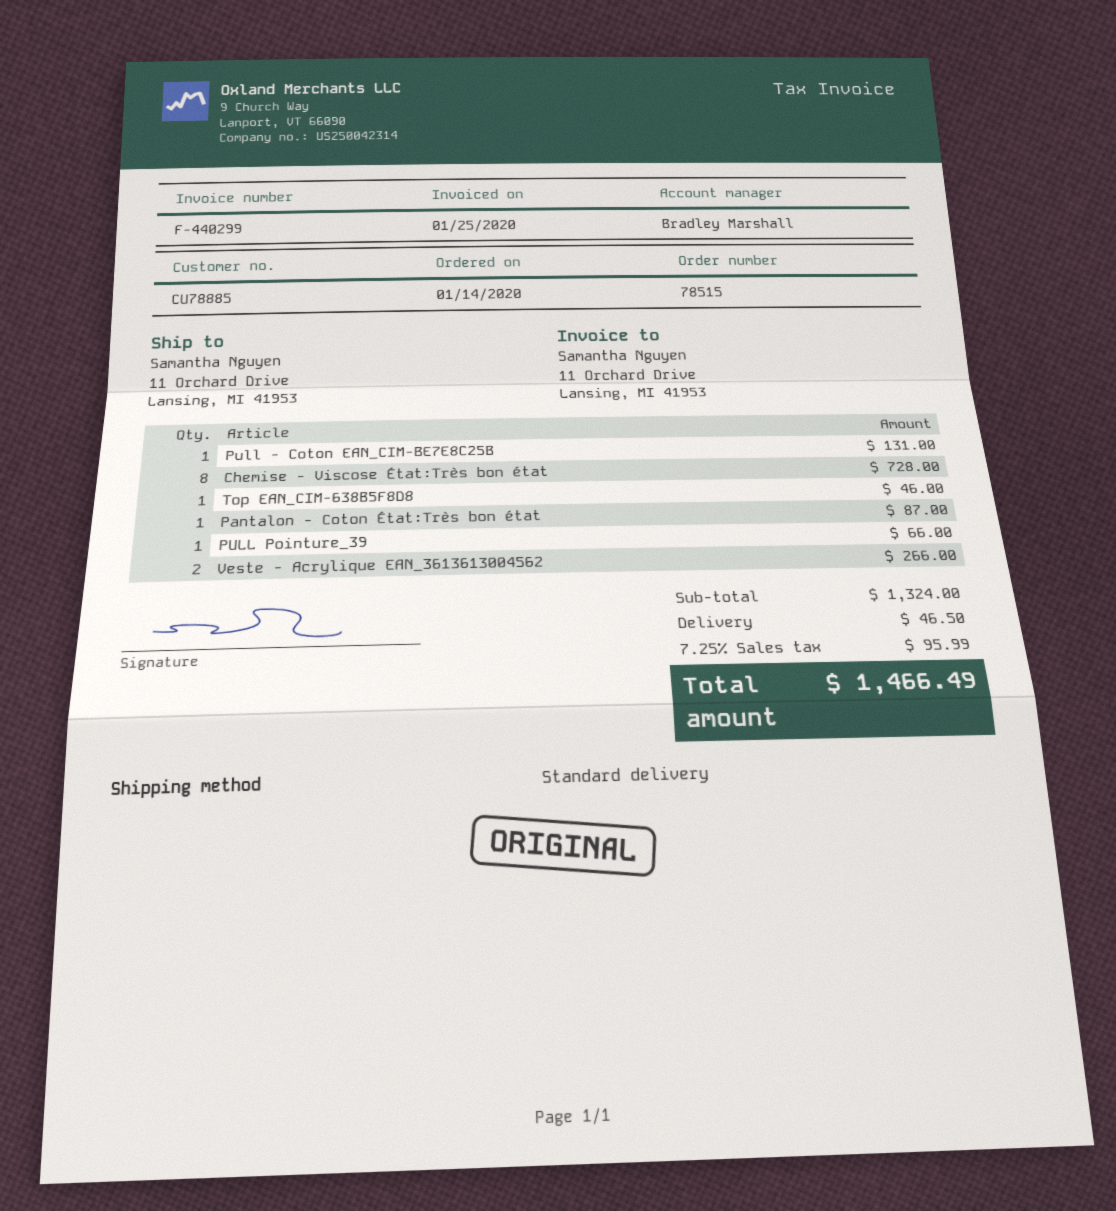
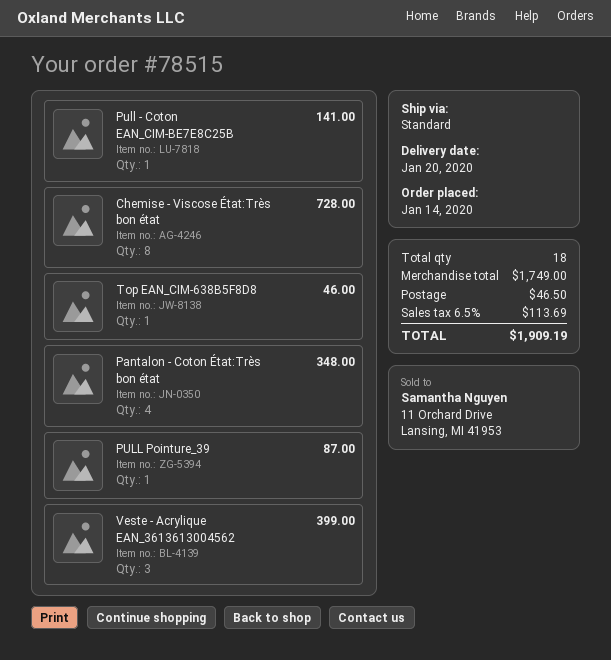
Pull - Coton EAN_CIM-BE7E8C25B: 1 for 131.00 -> 1 for 141.00
Pantalon - Coton État:Très bon état: 1 for 87.00 -> 4 for 348.00
PULL Pointure_39: 1 for 66.00 -> 1 for 87.00
Veste - Acrylique EAN_3613613004562: 2 for 266.00 -> 3 for 399.00
subtotal: 1324.00 -> 1749.00
tax: 7.25% = 95.99 -> 6.5% = 113.69
total: 1466.49 -> 1909.19

